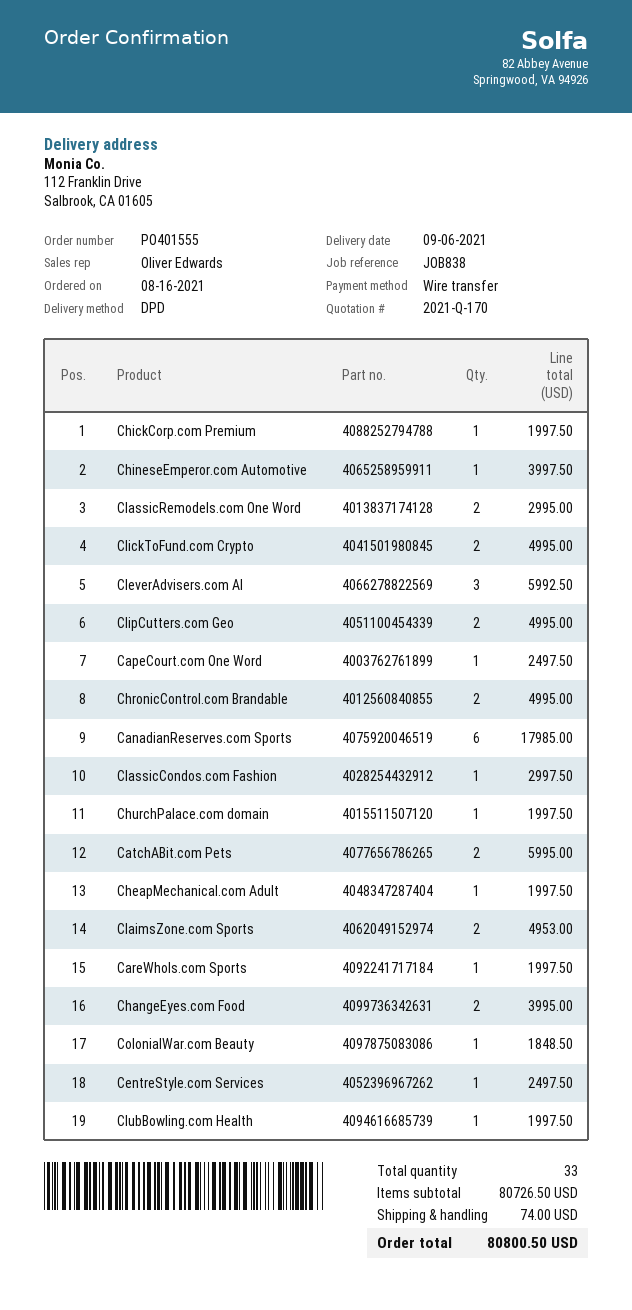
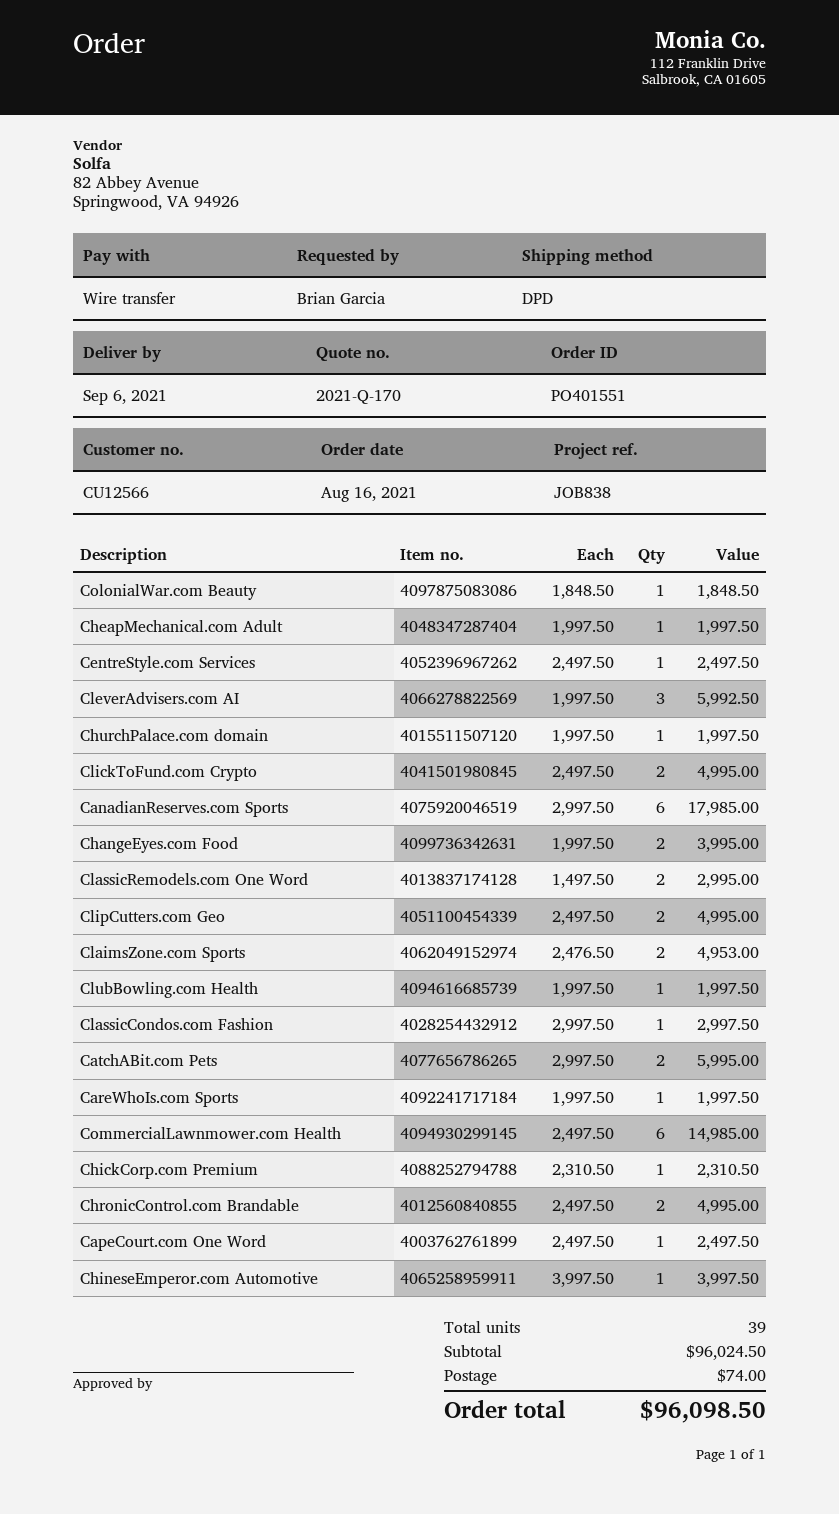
order number: PO401555 -> PO401551
ChickCorp.com Premium: 1 for 1997.50 -> 1 for 2310.50
CommercialLawnmower.com Health: none -> 6 for 14985.00
total quantity: 33 -> 39
subtotal: 80726.50 -> 96024.50
total: 80800.50 -> 96098.50

